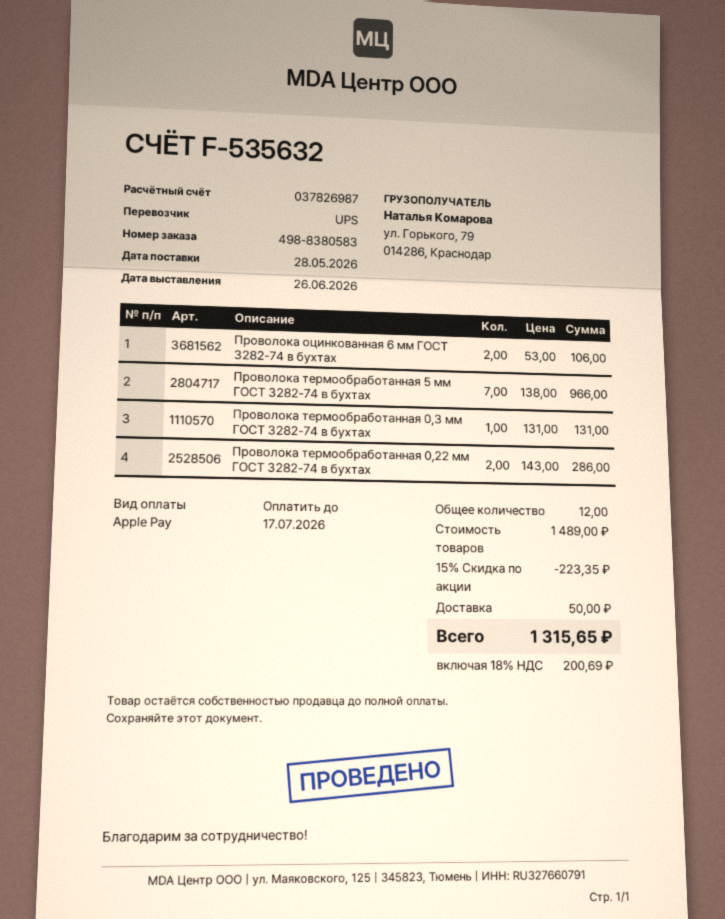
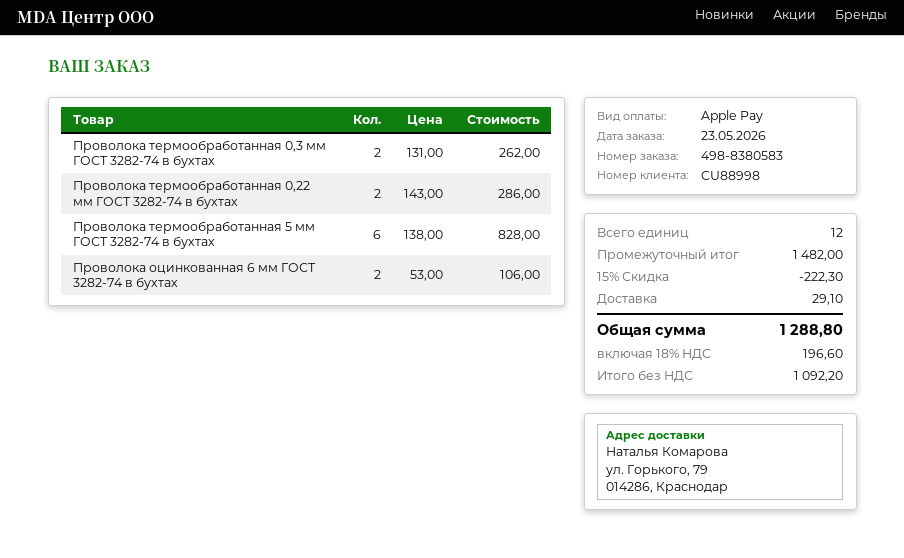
Проволока термообработанная 5 мм ГОСТ 3282-74 в бухтах: 7 x 138.00 = 966.00 -> 6 x 138.00 = 828.00
Проволока термообработанная 0,3 мм ГОСТ 3282-74 в бухтах: 1 x 131.00 = 131.00 -> 2 x 131.00 = 262.00
subtotal: 1489.00 -> 1482.00
discount: 15% = 223.35 -> 15% = 222.30
shipping: 50.00 -> 29.10
tax: 18% = 200.69 -> 18% = 196.60
total: 1315.65 -> 1288.80

